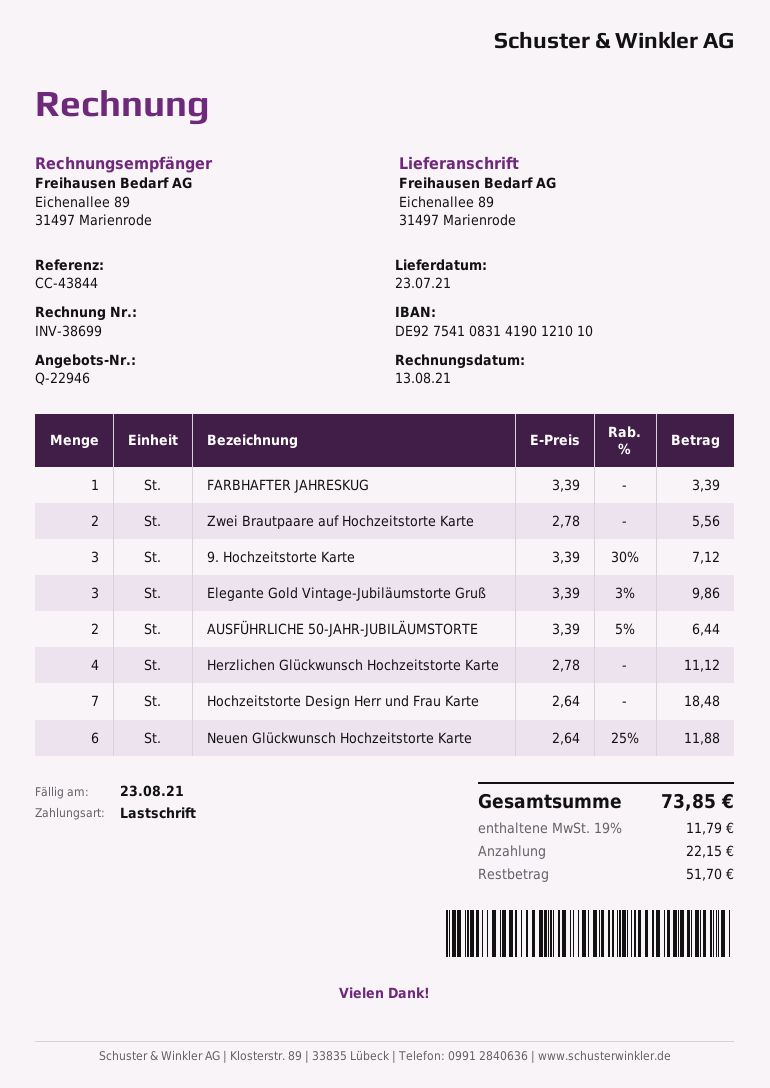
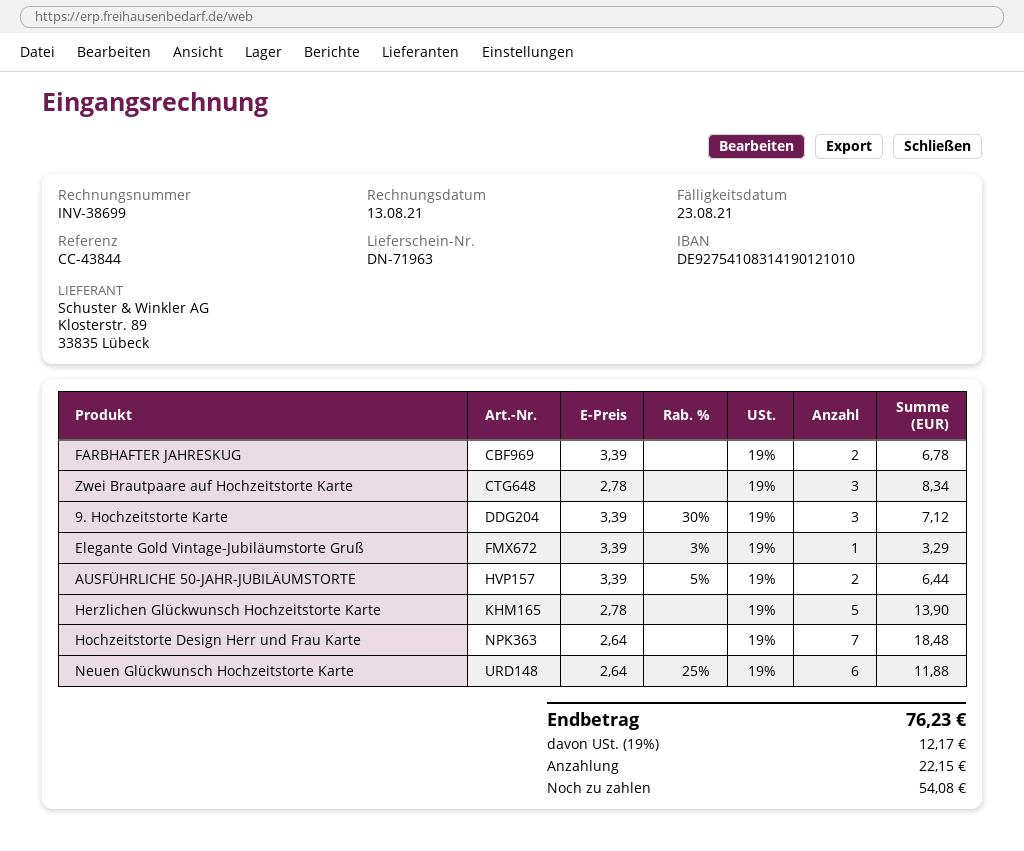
FARBHAFTER JAHRESKUG: 1 x 3.39 = 3.39 -> 2 x 3.39 = 6.78
Zwei Brautpaare auf Hochzeitstorte Karte: 2 x 2.78 = 5.56 -> 3 x 2.78 = 8.34
Elegante Gold Vintage-Jubiläumstorte Gruß: 3 x 3.39 - 3% = 9.86 -> 1 x 3.39 - 3% = 3.29
Herzlichen Glückwunsch Hochzeitstorte Karte: 4 x 2.78 = 11.12 -> 5 x 2.78 = 13.90
tax: 19% = 11.79 -> 19% = 12.17
total: 73.85 -> 76.23
balance: 51.70 -> 54.08

